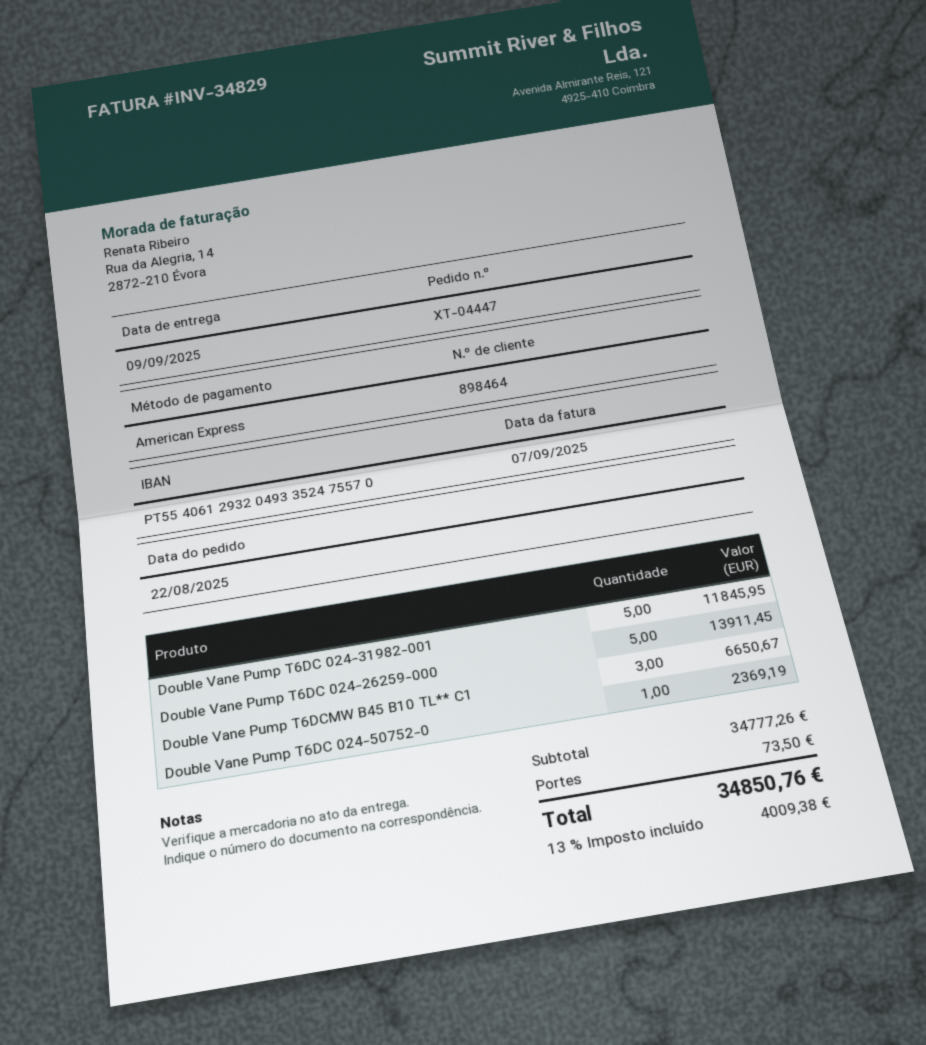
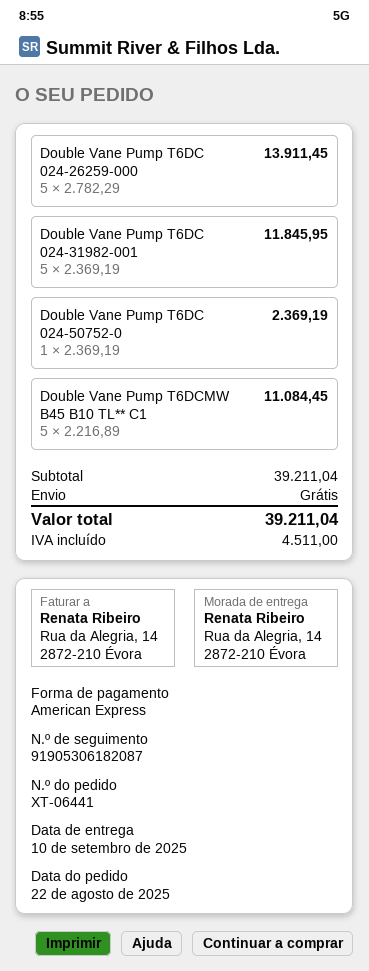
order number: XT-04447 -> XT-06441
delivery date: 2025-09-09 -> 2025-09-10
Double Vane Pump T6DCMW B45 B10 TL** C1: 3 for 6650.67 -> 5 for 11084.45
subtotal: 34777.26 -> 39211.04
shipping: 73.50 -> 0.00
tax: 4009.38 -> 4511.00
total: 34850.76 -> 39211.04

